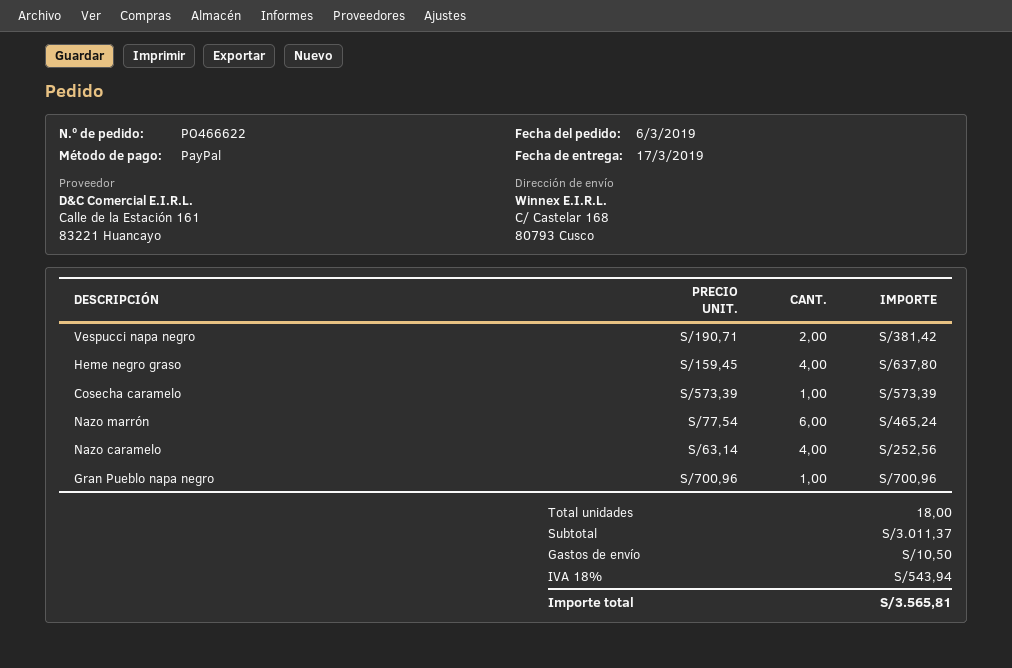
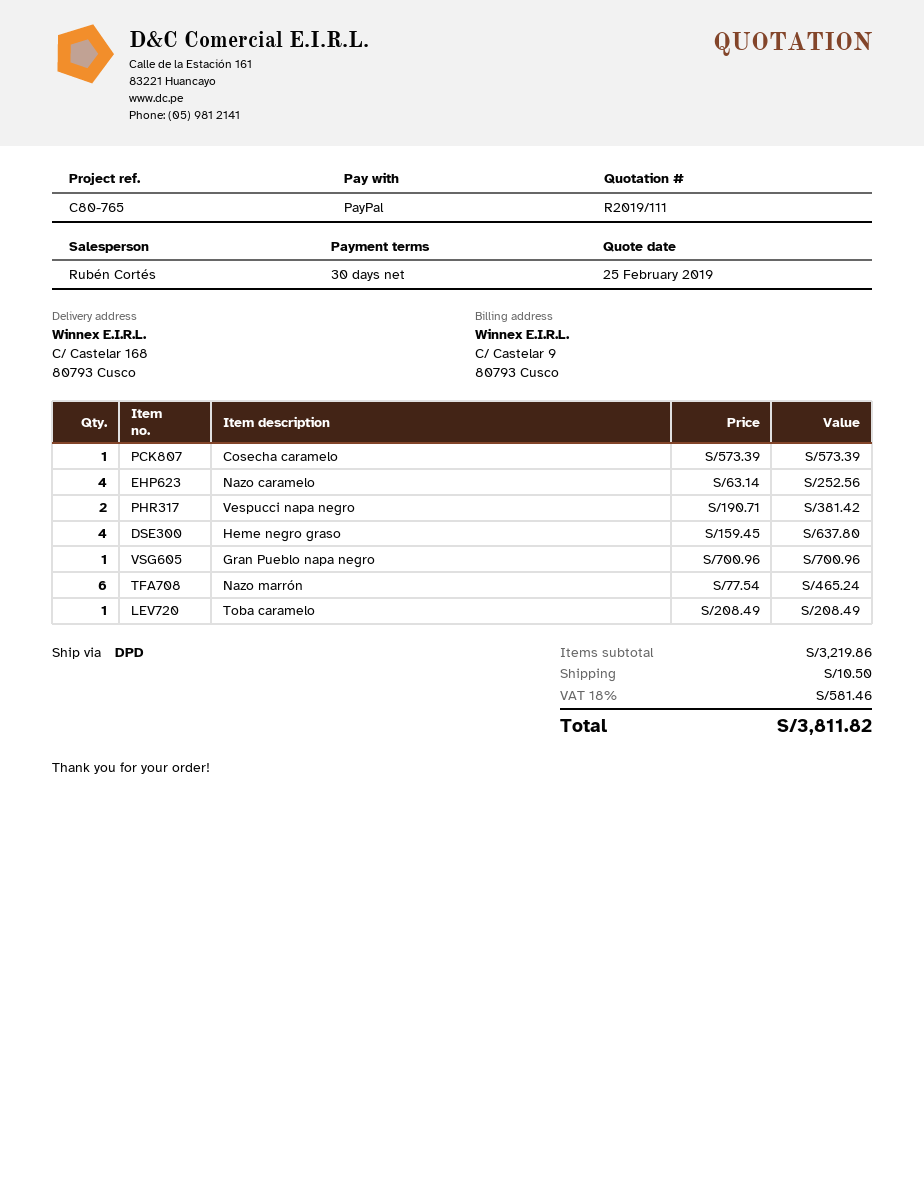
Toba caramelo: none -> 1 x 208.49 = 208.49
subtotal: 3011.37 -> 3219.86
tax: 18% = 543.94 -> 18% = 581.46
total: 3565.81 -> 3811.82

